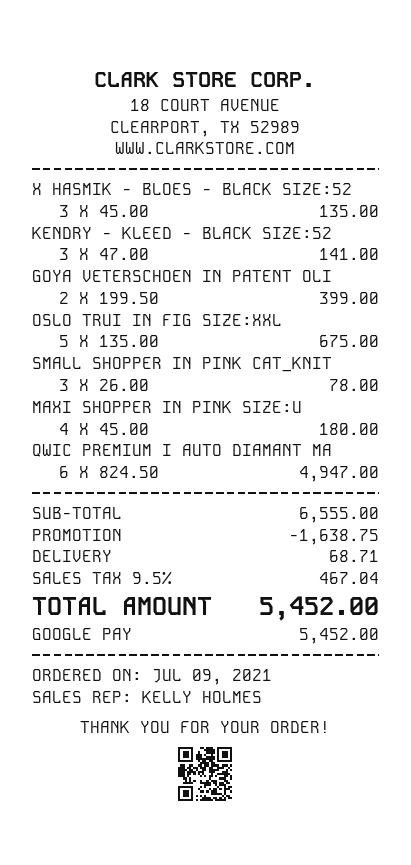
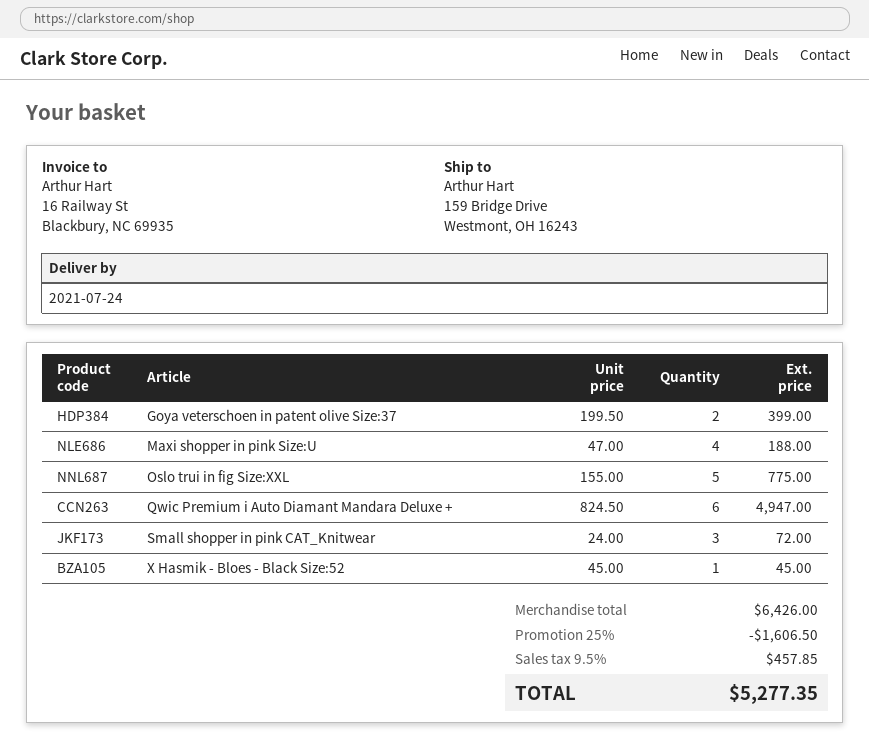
X HASMIK - BLOES - BLACK SIZE:52: 3 x 45.00 = 135.00 -> 1 x 45.00 = 45.00
KENDRY - KLEED - BLACK SIZE:52: 3 x 47.00 = 141.00 -> none
OSLO TRUI IN FIG SIZE:XXL: 5 x 135.00 = 675.00 -> 5 x 155.00 = 775.00
SMALL SHOPPER IN PINK CAT_KNIT: 3 x 26.00 = 78.00 -> 3 x 24.00 = 72.00
MAXI SHOPPER IN PINK SIZE:U: 4 x 45.00 = 180.00 -> 4 x 47.00 = 188.00
subtotal: 6555.00 -> 6426.00
discount: 1638.75 -> 1606.50
shipping: 68.71 -> none
tax: 9.5% = 467.04 -> 9.5% = 457.85
total: 5452.00 -> 5277.35

